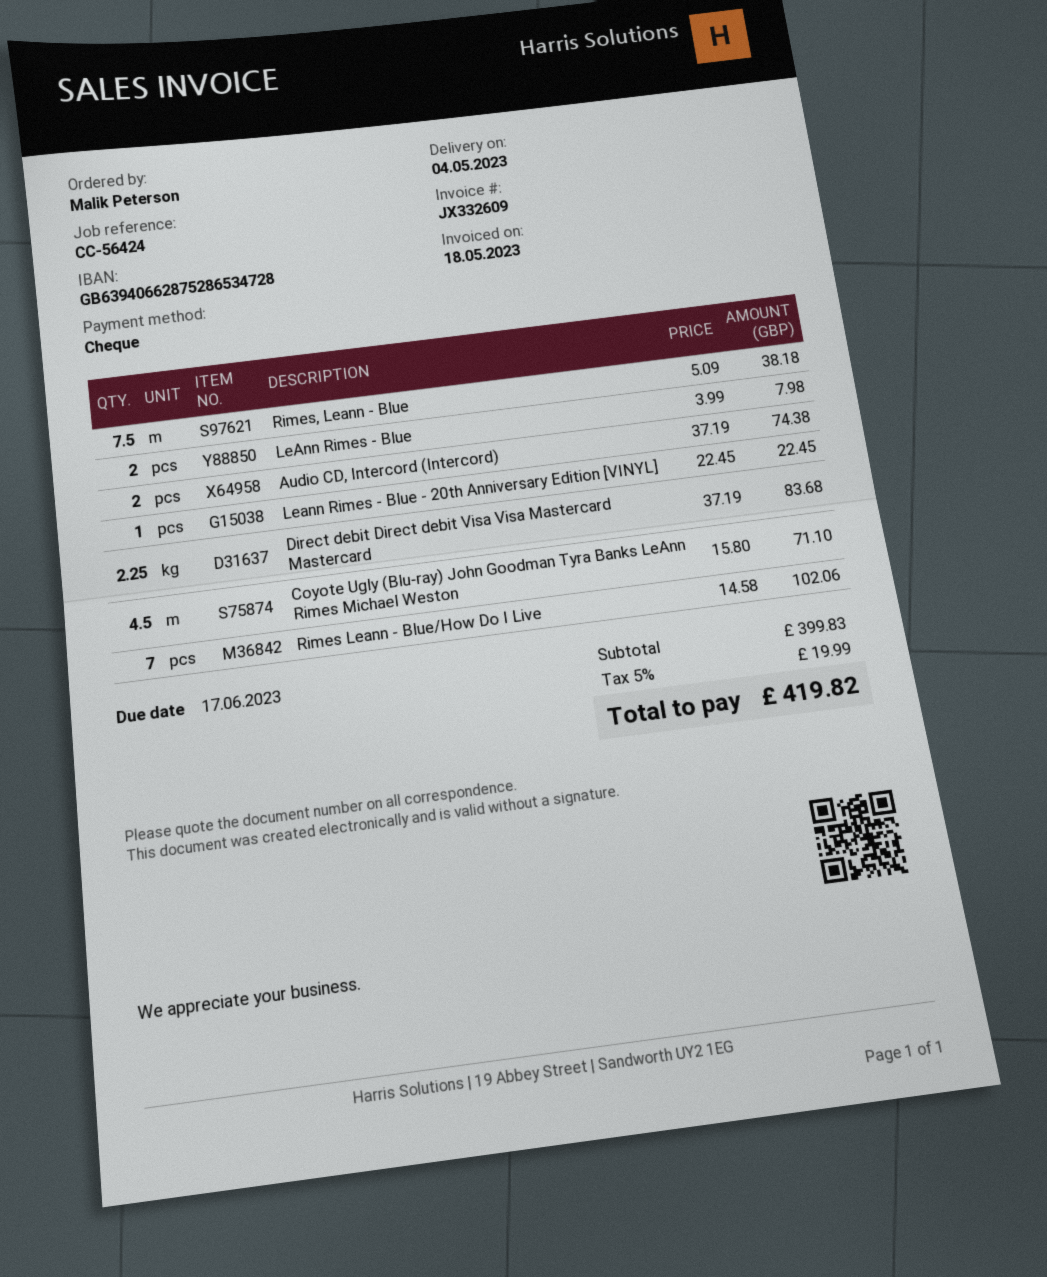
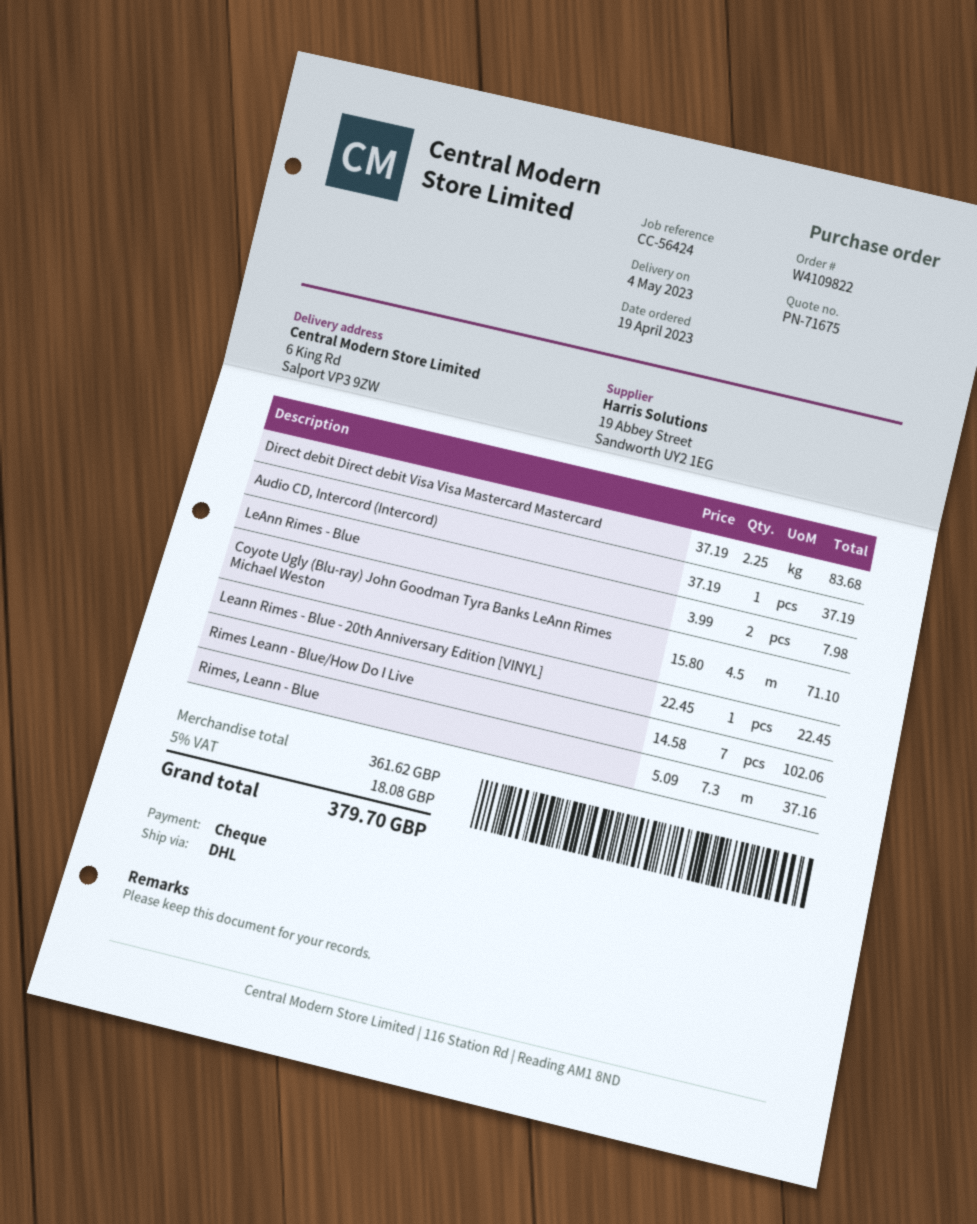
Rimes, Leann - Blue: 7.5 x 5.09 = 38.18 -> 7.3 x 5.09 = 37.16
Audio CD, Intercord (Intercord): 2 x 37.19 = 74.38 -> 1 x 37.19 = 37.19
subtotal: 399.83 -> 361.62
tax: 5% = 19.99 -> 5% = 18.08
total: 419.82 -> 379.70

